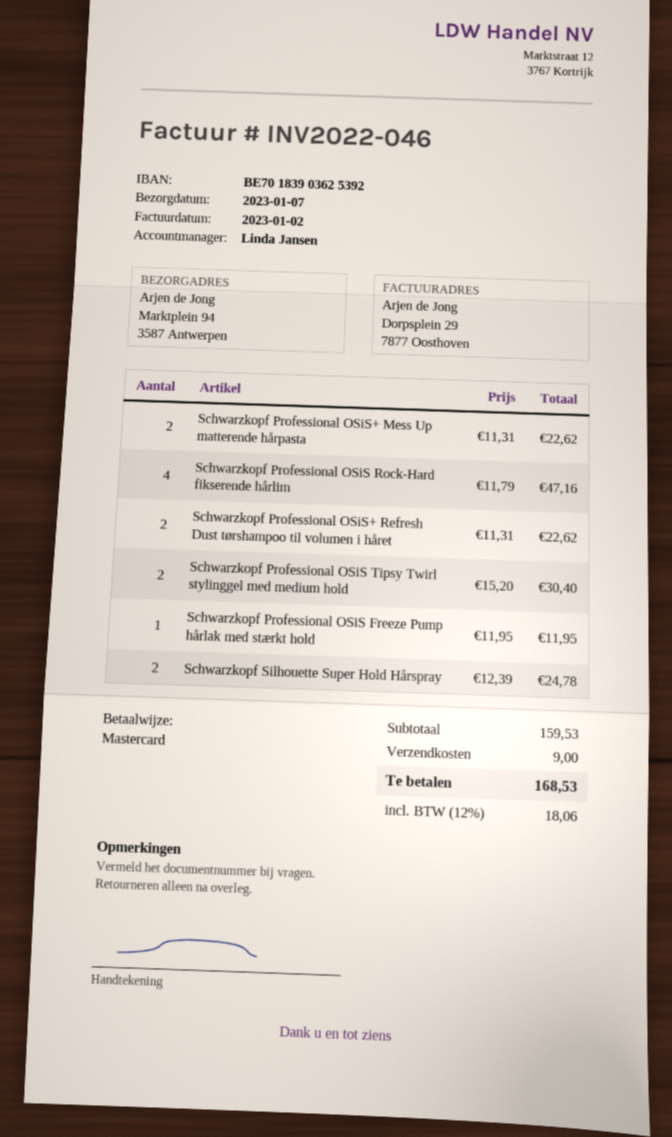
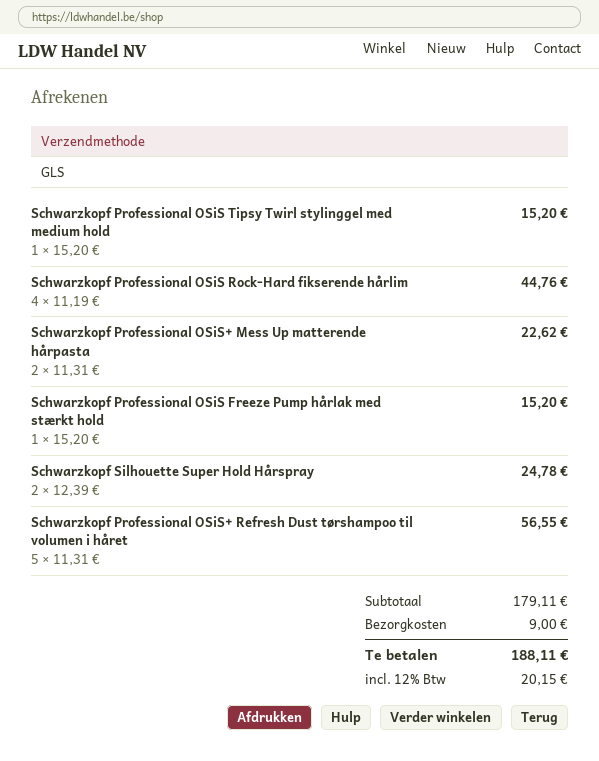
Schwarzkopf Professional OSiS Rock-Hard fikserende hårlim: 4 x 11.79 = 47.16 -> 4 x 11.19 = 44.76
Schwarzkopf Professional OSiS+ Refresh Dust tørshampoo til volumen i håret: 2 x 11.31 = 22.62 -> 5 x 11.31 = 56.55
Schwarzkopf Professional OSiS Tipsy Twirl stylinggel med medium hold: 2 x 15.20 = 30.40 -> 1 x 15.20 = 15.20
Schwarzkopf Professional OSiS Freeze Pump hårlak med stærkt hold: 1 x 11.95 = 11.95 -> 1 x 15.20 = 15.20
subtotal: 159.53 -> 179.11
tax: 12% = 18.06 -> 12% = 20.15
total: 168.53 -> 188.11

